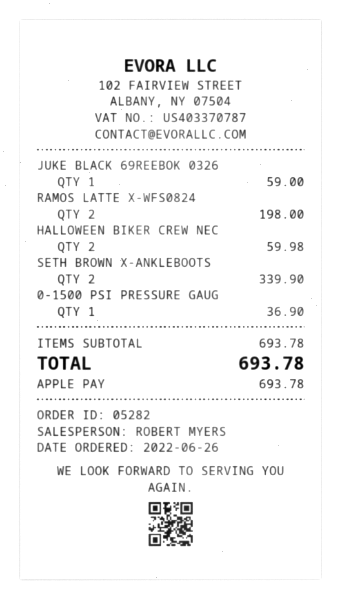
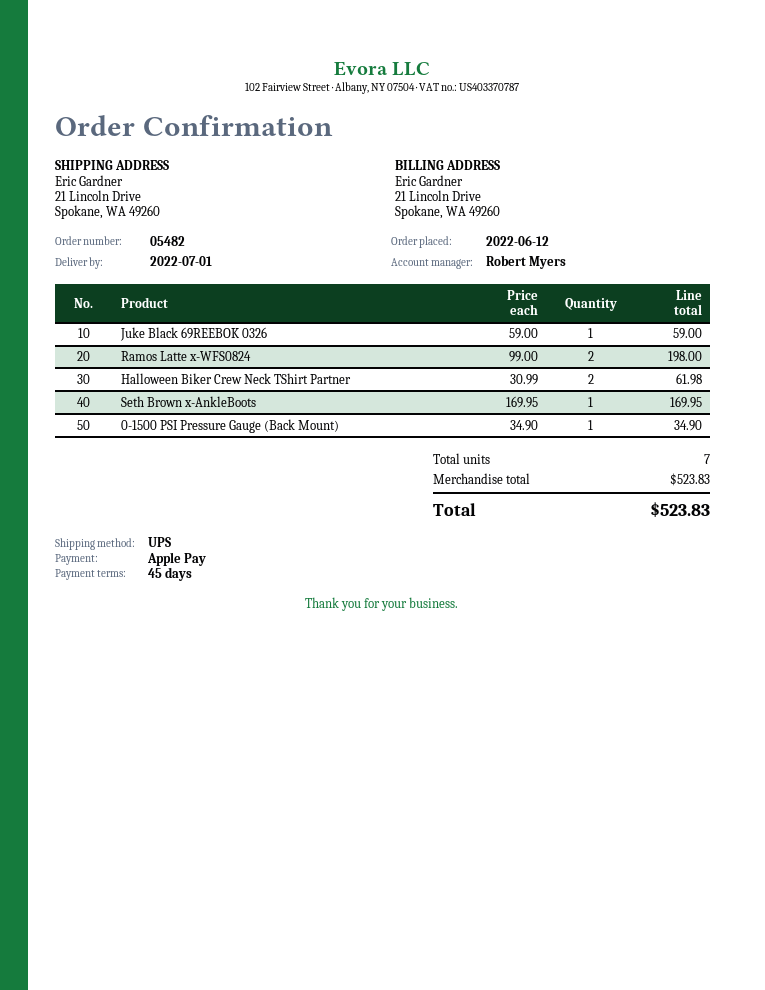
order number: 05282 -> 05482
order date: 2022-06-26 -> 2022-06-12
HALLOWEEN BIKER CREW NEC: 2 for 59.98 -> 2 for 61.98
SETH BROWN X-ANKLEBOOTS: 2 for 339.90 -> 1 for 169.95
0-1500 PSI PRESSURE GAUG: 1 for 36.90 -> 1 for 34.90
subtotal: 693.78 -> 523.83
total: 693.78 -> 523.83

